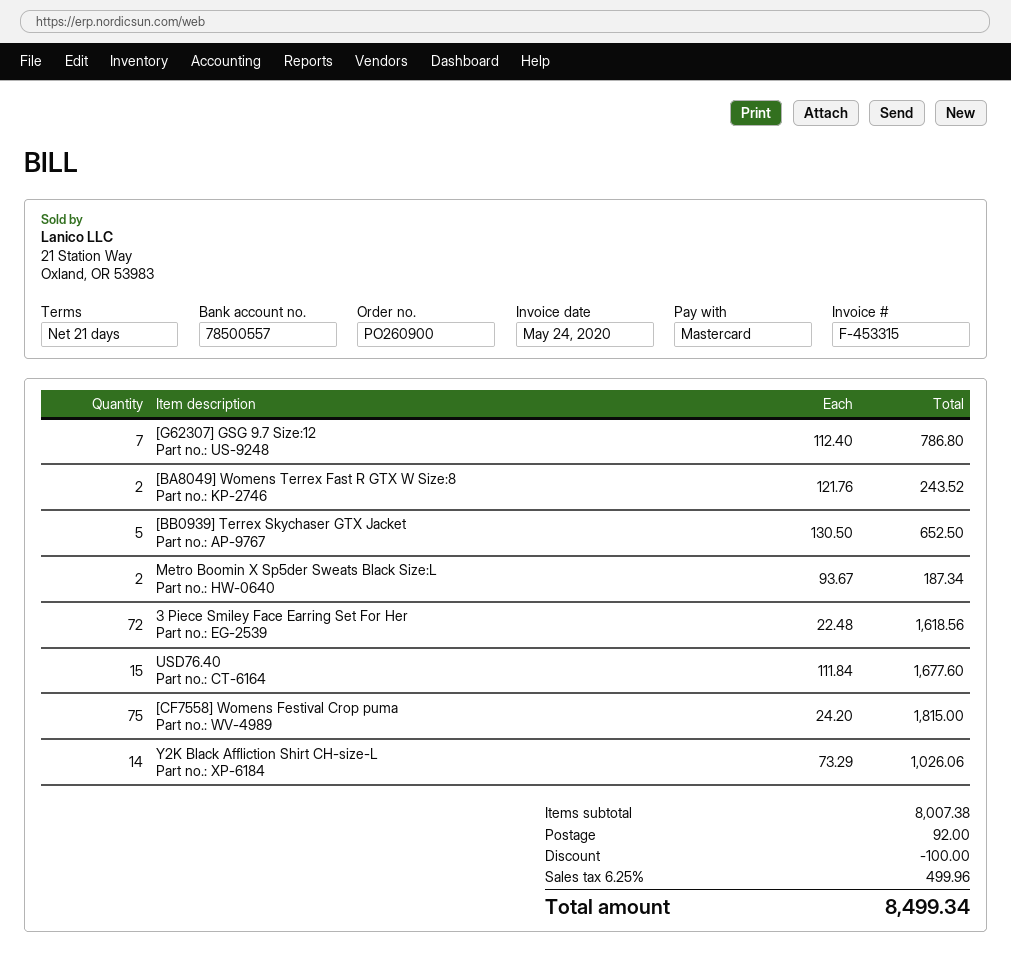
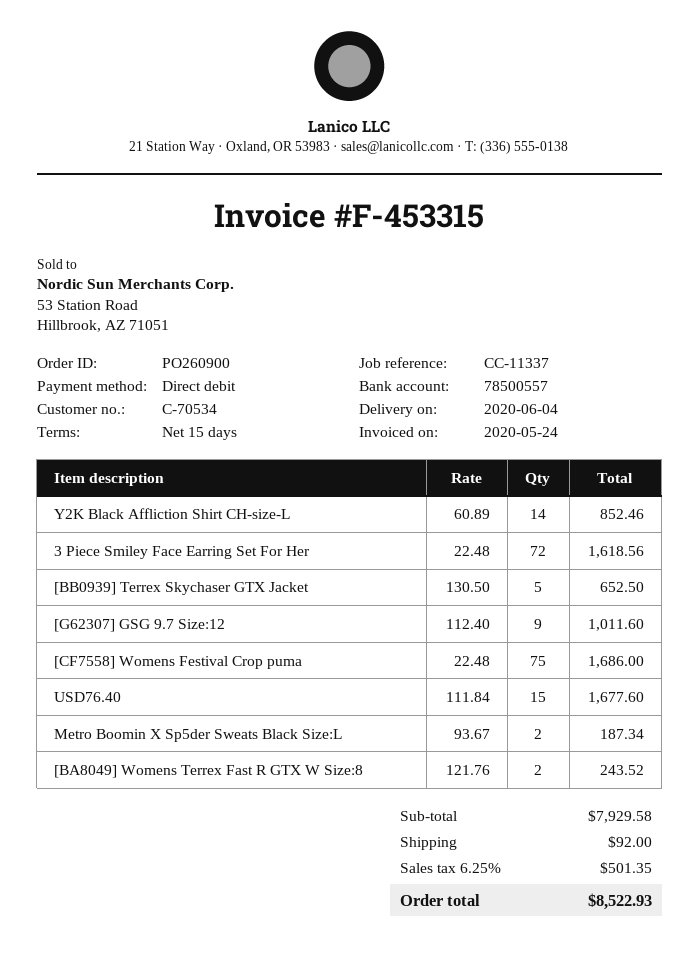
payment terms: 21 days -> 15 days
payment method: Mastercard -> direct debit
[G62307] GSG 9.7 Size:12: 7 x 112.40 = 786.80 -> 9 x 112.40 = 1011.60
[CF7558] Womens Festival Crop puma: 75 x 24.20 = 1815.00 -> 75 x 22.48 = 1686.00
Y2K Black Affliction Shirt CH-size-L: 14 x 73.29 = 1026.06 -> 14 x 60.89 = 852.46
subtotal: 8007.38 -> 7929.58
discount: 100.00 -> none
tax: 6.25% = 499.96 -> 6.25% = 501.35
total: 8499.34 -> 8522.93

